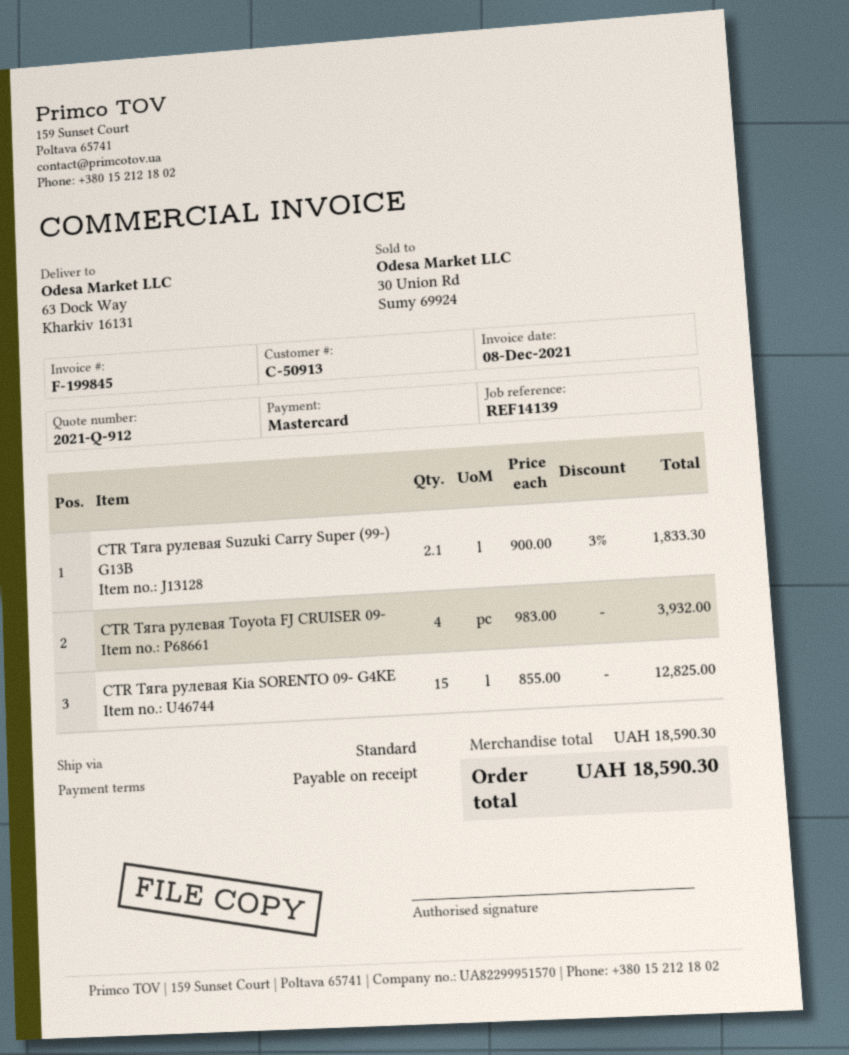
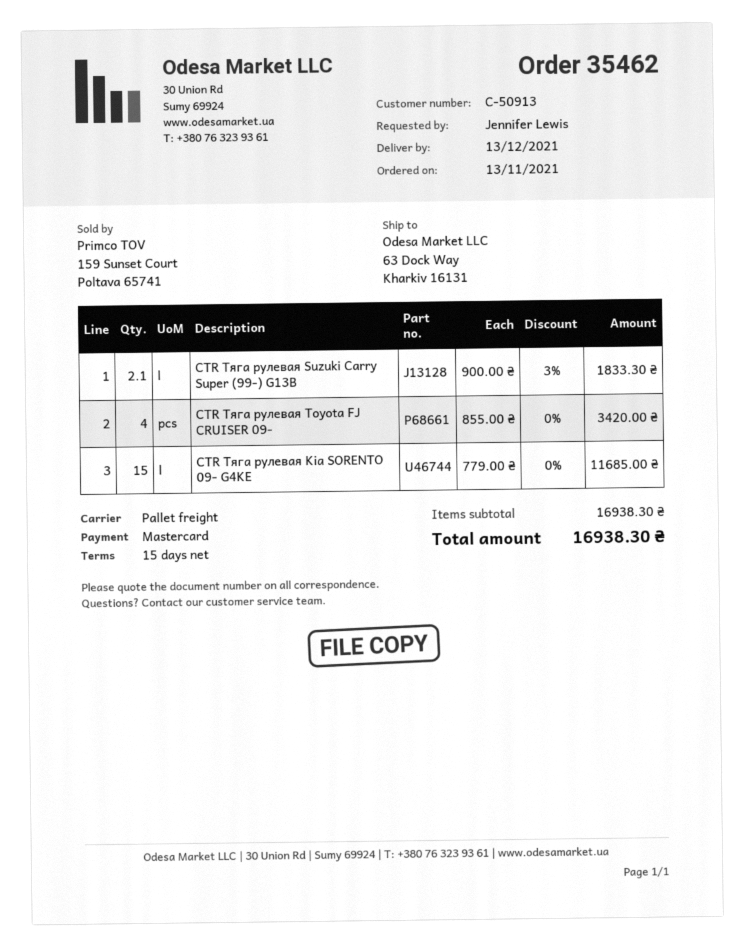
payment terms: on receipt -> 15 days
shipping method: standard -> pallet freight
CTR Тяга рулевая Toyota FJ CRUISER 09-: 4 x 983.00 = 3932.00 -> 4 x 855.00 = 3420.00
CTR Тяга рулевая Kia SORENTO 09- G4KE: 15 x 855.00 = 12825.00 -> 15 x 779.00 = 11685.00
subtotal: 18590.30 -> 16938.30
total: 18590.30 -> 16938.30

